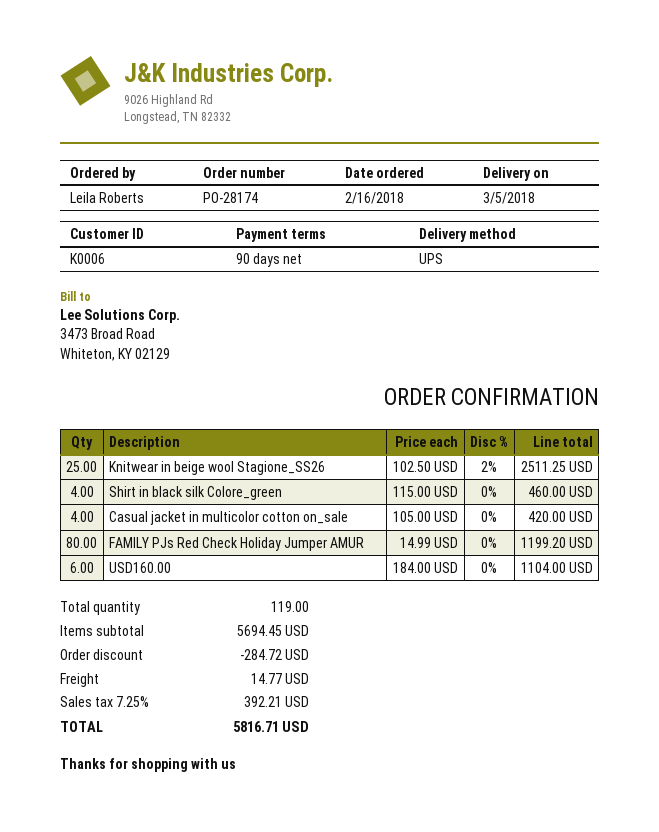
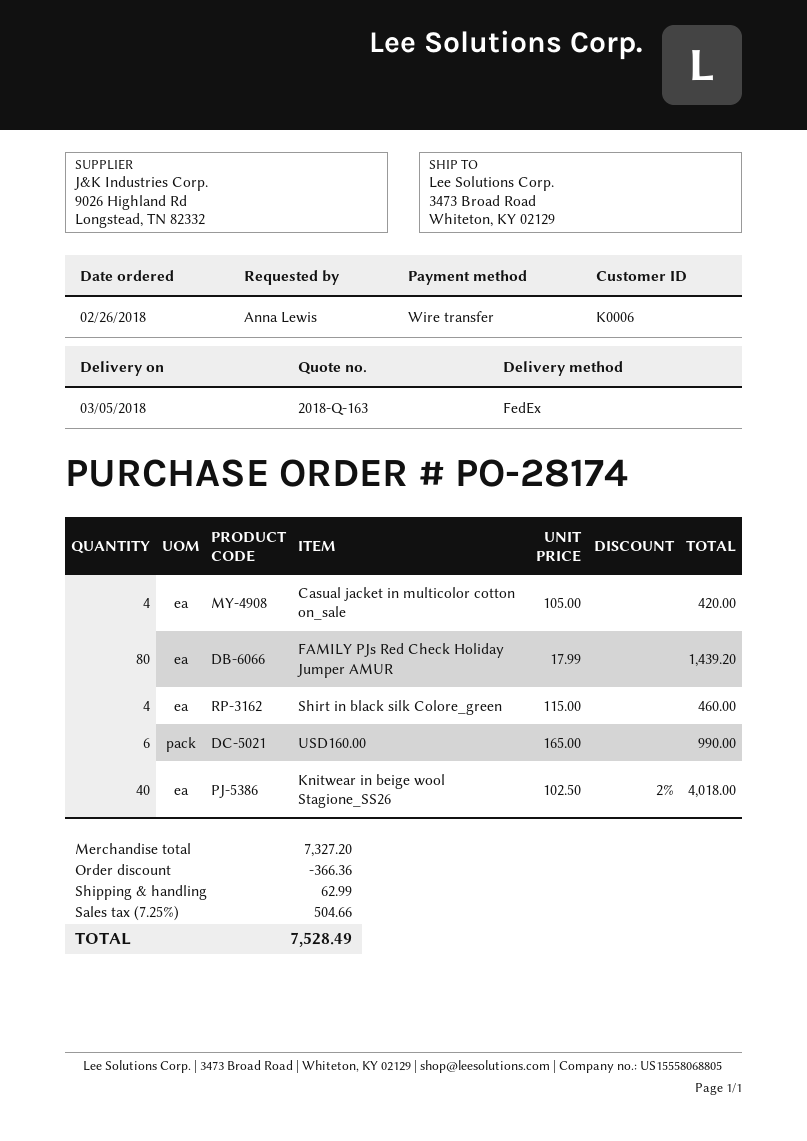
order date: 2018-02-16 -> 2018-02-26
ordered by: Leila Roberts -> Anna Lewis
shipping method: UPS -> FedEx
Knitwear in beige wool Stagione_SS26: 25 x 102.50 - 2% = 2511.25 -> 40 x 102.50 - 2% = 4018.00
FAMILY PJs Red Check Holiday Jumper AMUR: 80 x 14.99 = 1199.20 -> 80 x 17.99 = 1439.20
USD160.00: 6 x 184.00 = 1104.00 -> 6 x 165.00 = 990.00
subtotal: 5694.45 -> 7327.20
discount: 284.72 -> 366.36
shipping: 14.77 -> 62.99
tax: 7.25% = 392.21 -> 7.25% = 504.66
total: 5816.71 -> 7528.49

